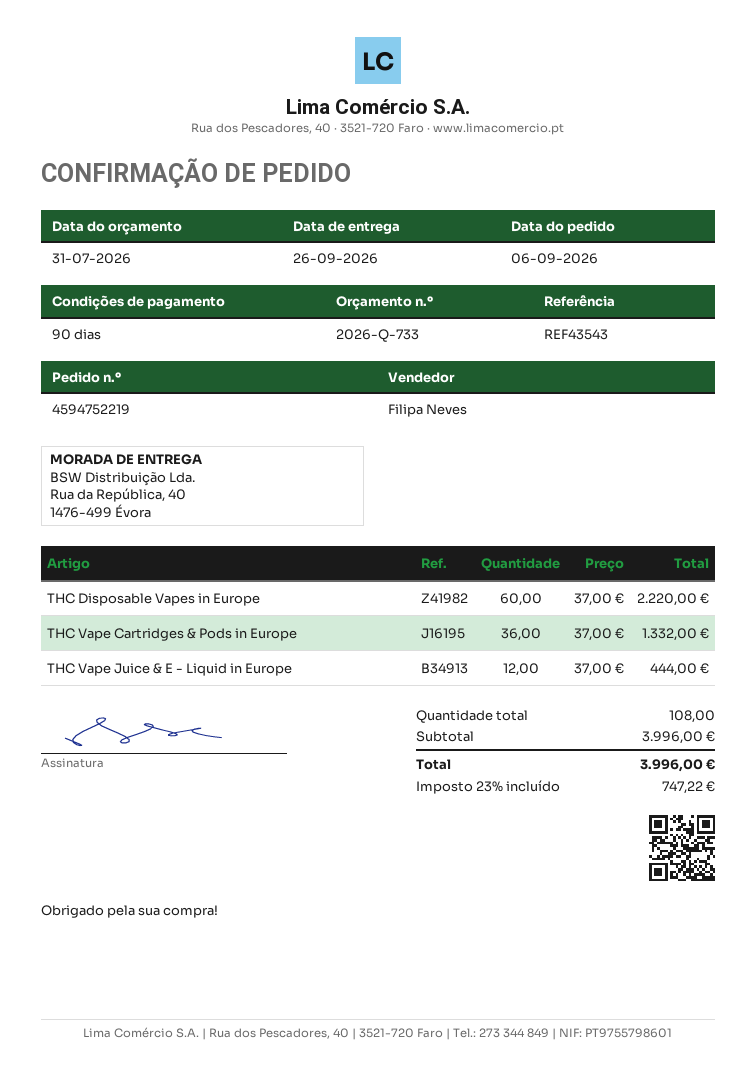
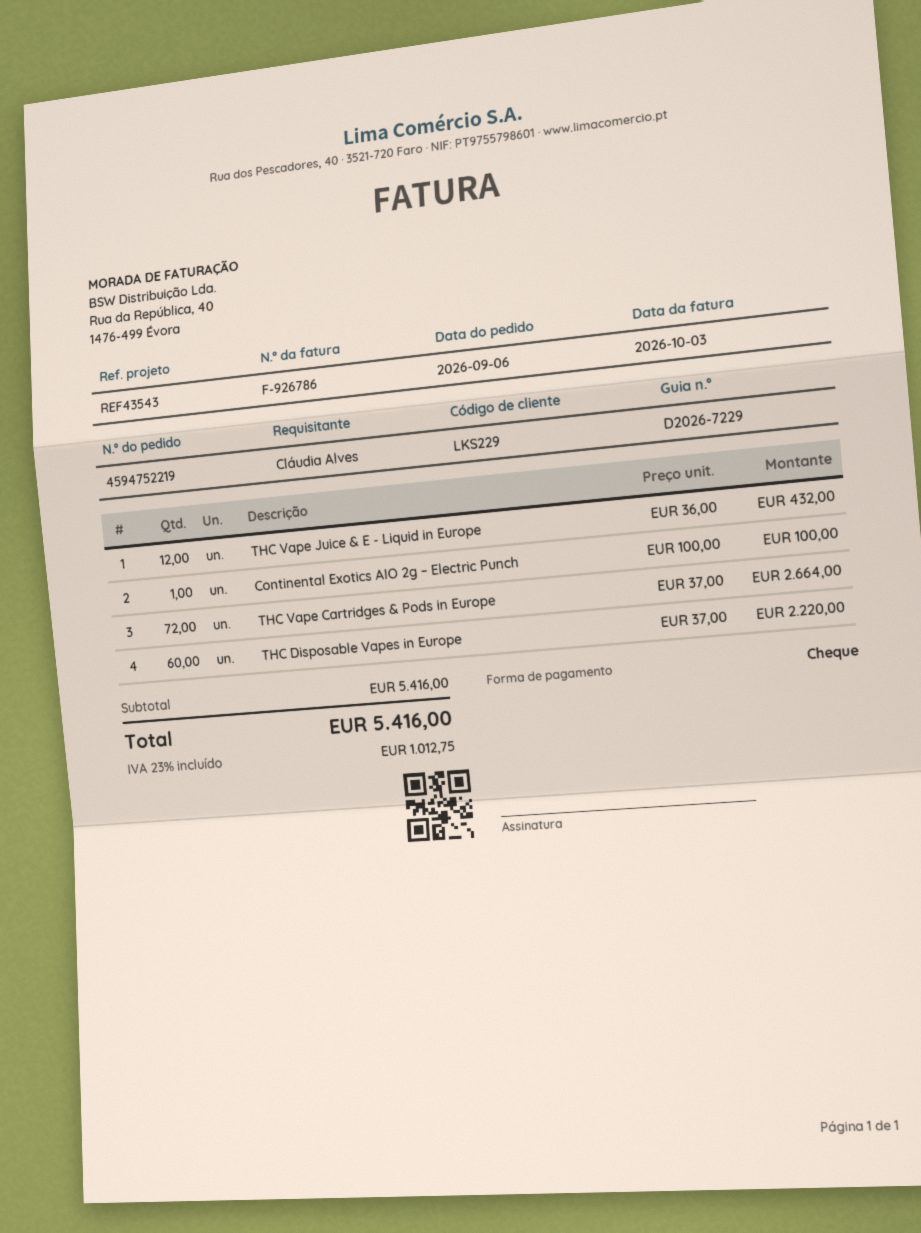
THC Vape Cartridges & Pods in Europe: 36 x 37.00 = 1332.00 -> 72 x 37.00 = 2664.00
THC Vape Juice & E - Liquid in Europe: 12 x 37.00 = 444.00 -> 12 x 36.00 = 432.00
Continental Exotics AIO 2g – Electric Punch: none -> 1 x 100.00 = 100.00
subtotal: 3996.00 -> 5416.00
tax: 23% = 747.22 -> 23% = 1012.75
total: 3996.00 -> 5416.00

